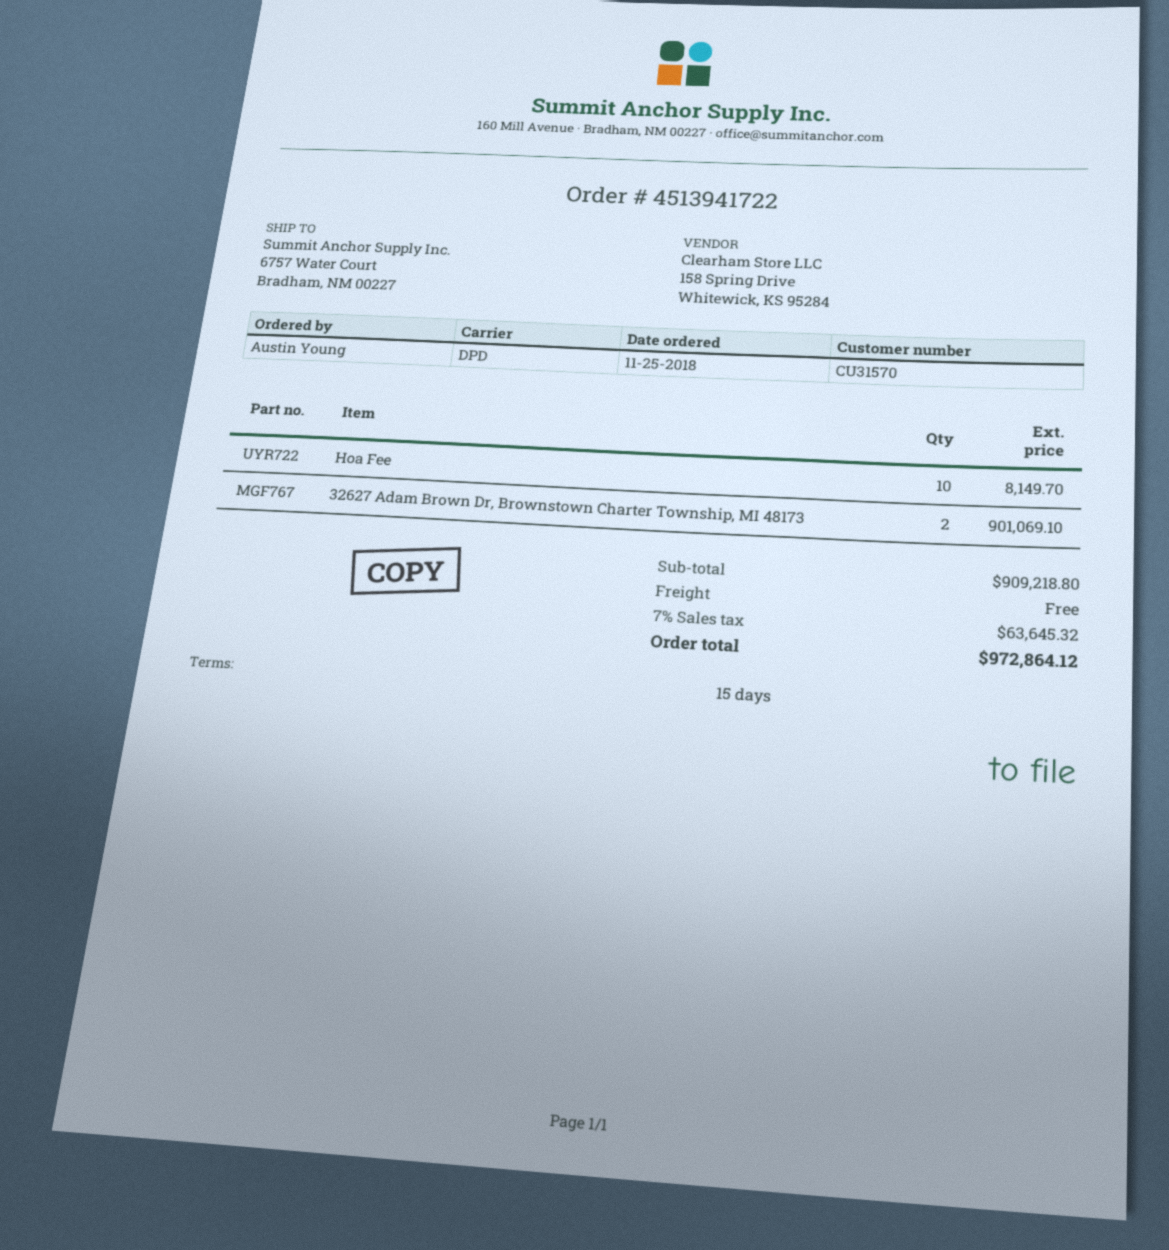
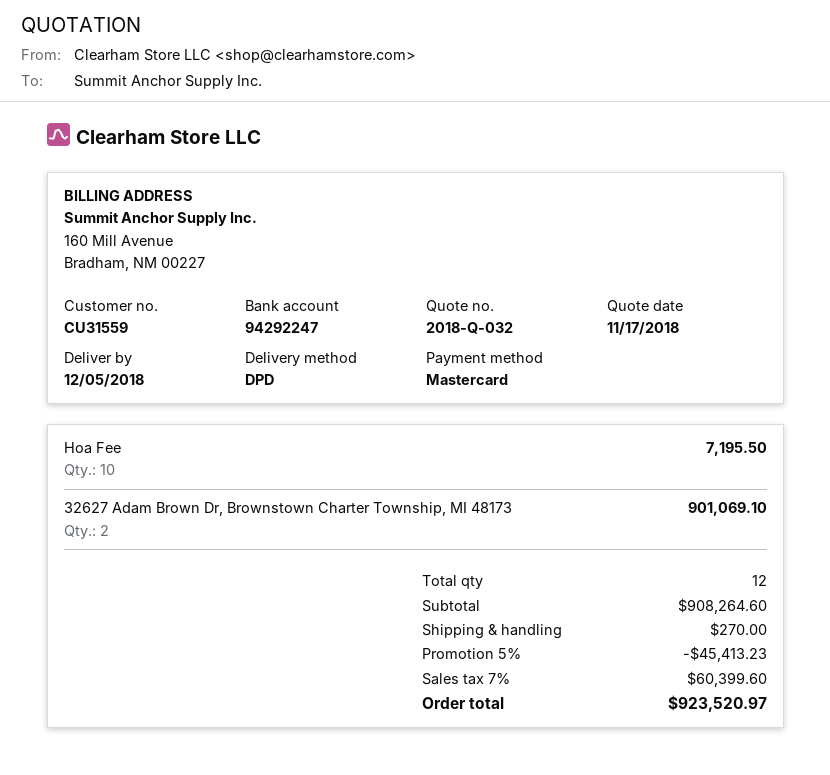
customer number: CU31570 -> CU31559
Hoa Fee: 10 for 8149.70 -> 10 for 7195.50
subtotal: 909218.80 -> 908264.60
discount: none -> 5% = 45413.23
shipping: 0.00 -> 270.00
tax: 7% = 63645.32 -> 7% = 60399.60
total: 972864.12 -> 923520.97

